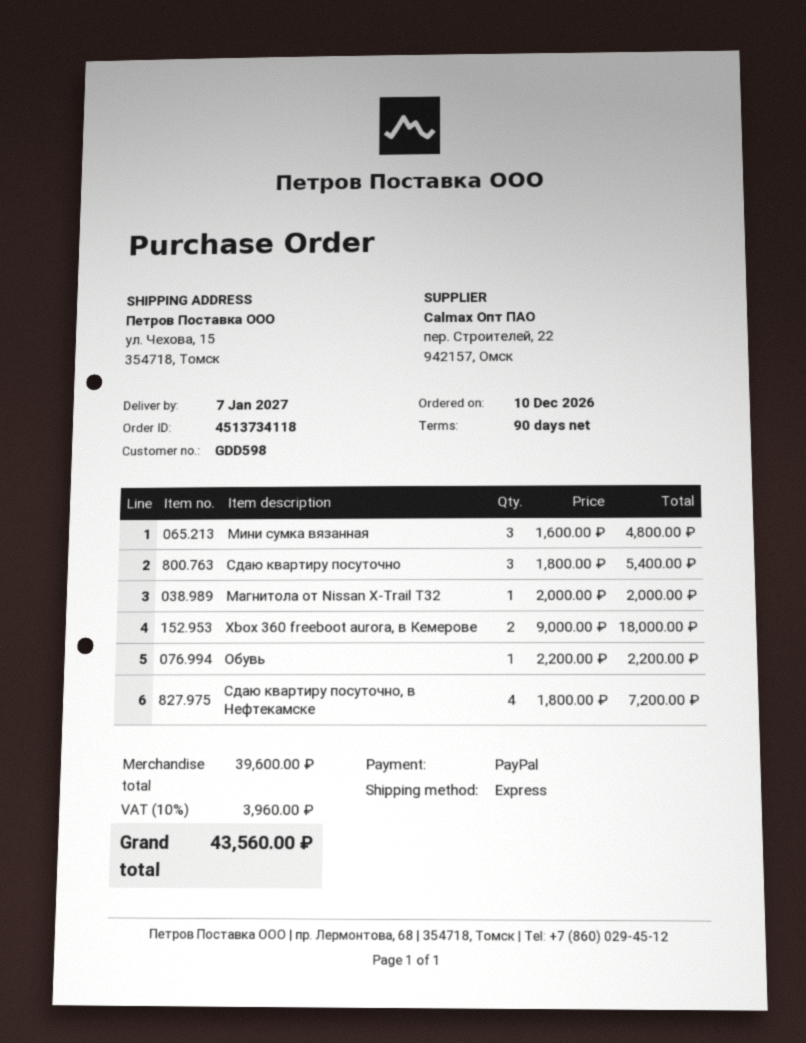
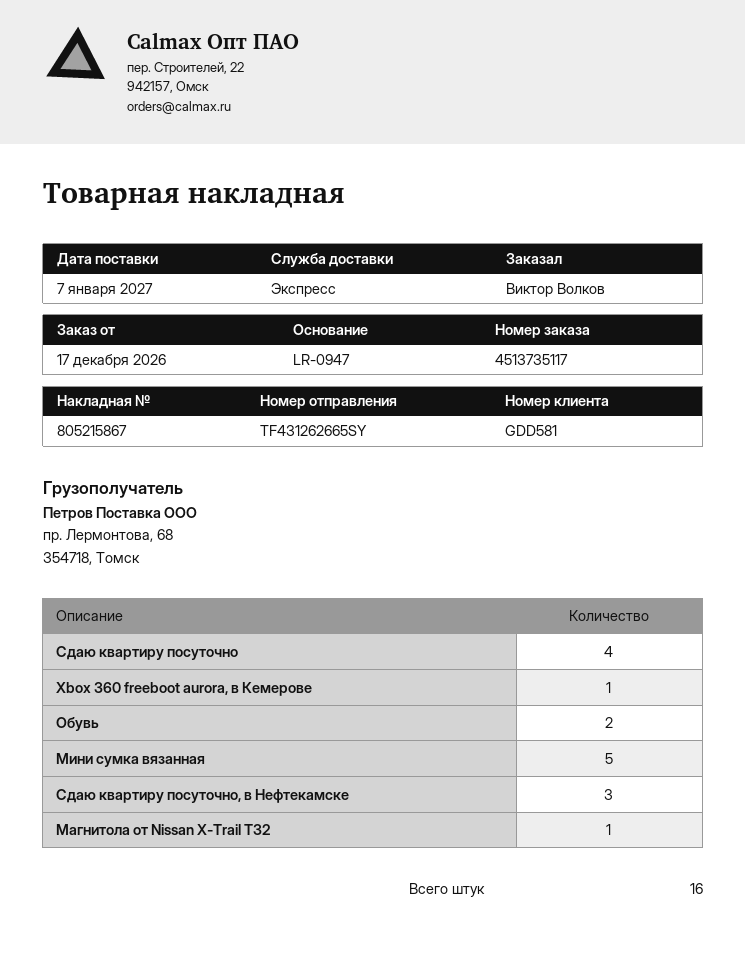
order number: 4513734118 -> 4513735117
order date: 2026-12-10 -> 2026-12-17
customer number: GDD598 -> GDD581
ship to: ул. Чехова, 15, 354718, Томск -> пр. Лермонтова, 68, 354718, Томск
Мини сумка вязанная: 3 -> 5
Сдаю квартиру посуточно: 3 -> 4
Xbox 360 freeboot aurora, в Кемерове: 2 -> 1
Обувь: 1 -> 2
Сдаю квартиру посуточно, в Нефтекамске: 4 -> 3

